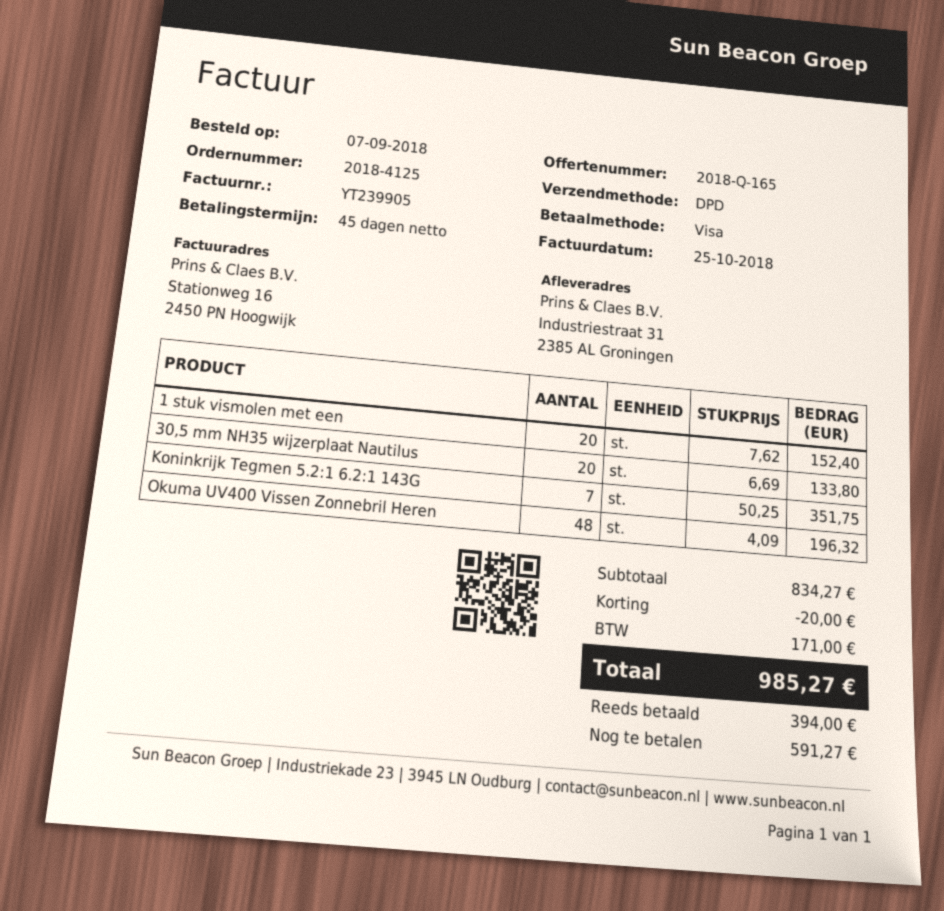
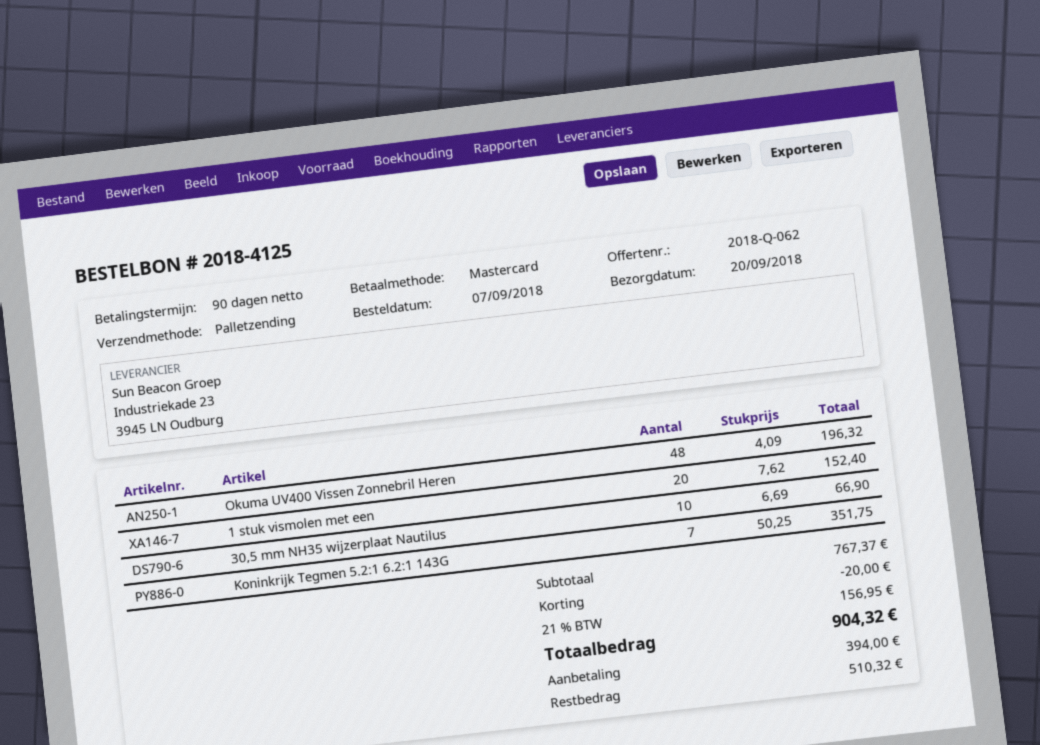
quote number: 2018-Q-165 -> 2018-Q-062
payment terms: 45 days -> 90 days
payment method: Visa -> Mastercard
shipping method: DPD -> pallet freight
30,5 mm NH35 wijzerplaat Nautilus: 20 x 6.69 = 133.80 -> 10 x 6.69 = 66.90
subtotal: 834.27 -> 767.37
tax: 171.00 -> 156.95
total: 985.27 -> 904.32
balance: 591.27 -> 510.32

